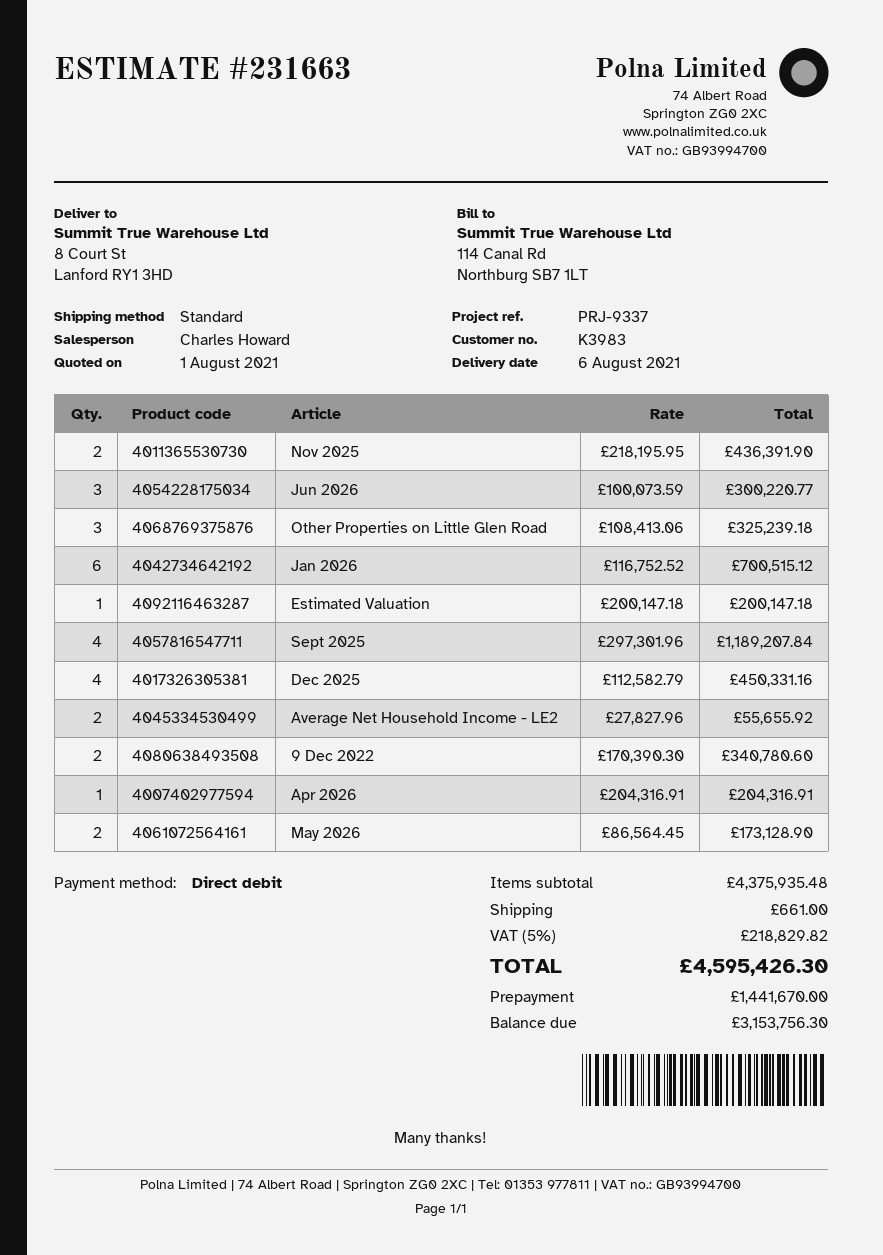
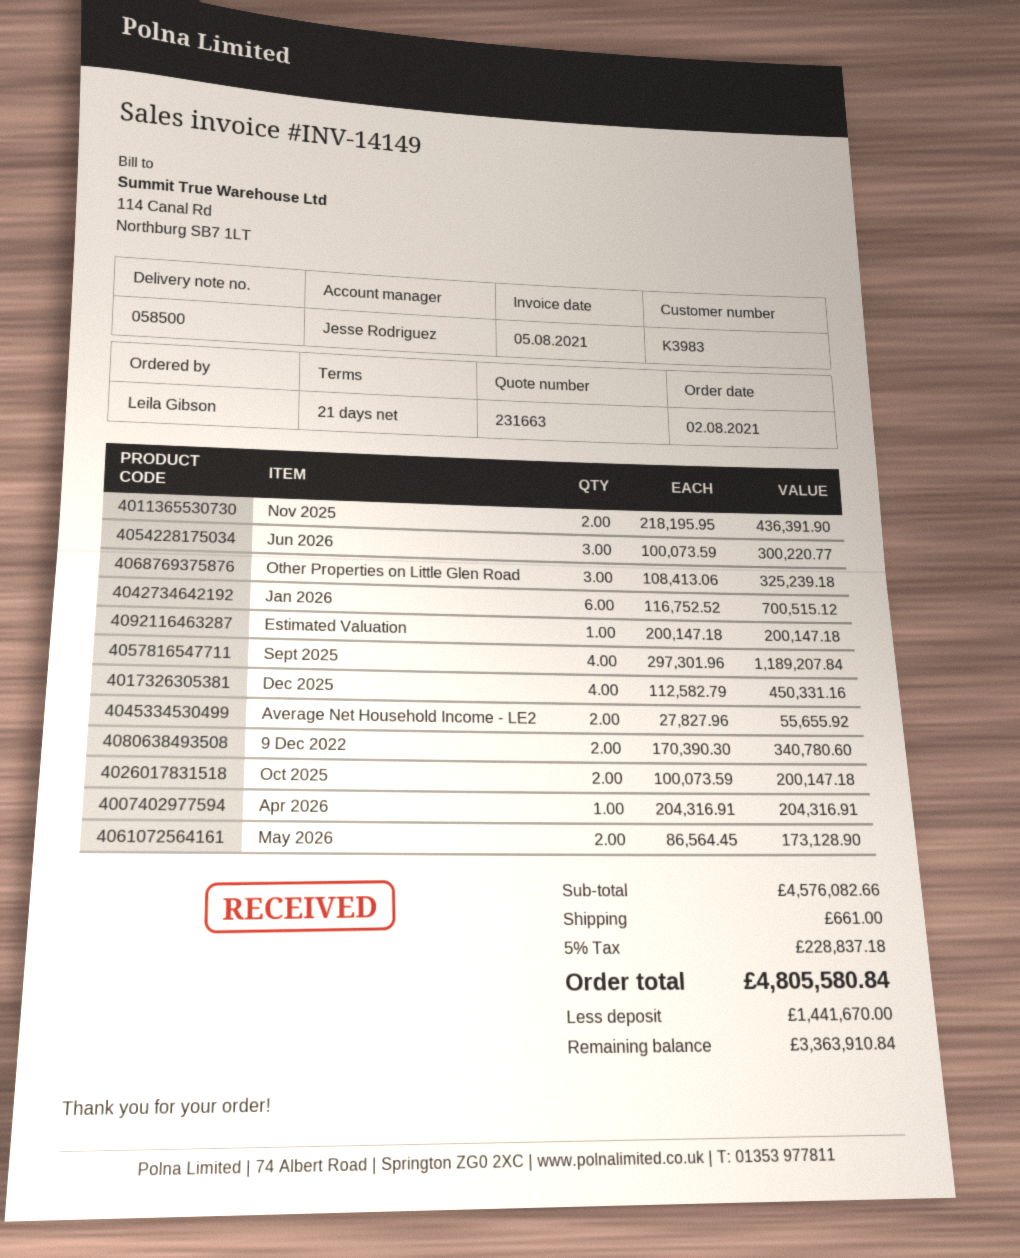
sales rep: Charles Howard -> Jesse Rodriguez
Oct 2025: none -> 2 x 100073.59 = 200147.18
subtotal: 4375935.48 -> 4576082.66
tax: 5% = 218829.82 -> 5% = 228837.18
total: 4595426.30 -> 4805580.84
balance: 3153756.30 -> 3363910.84

